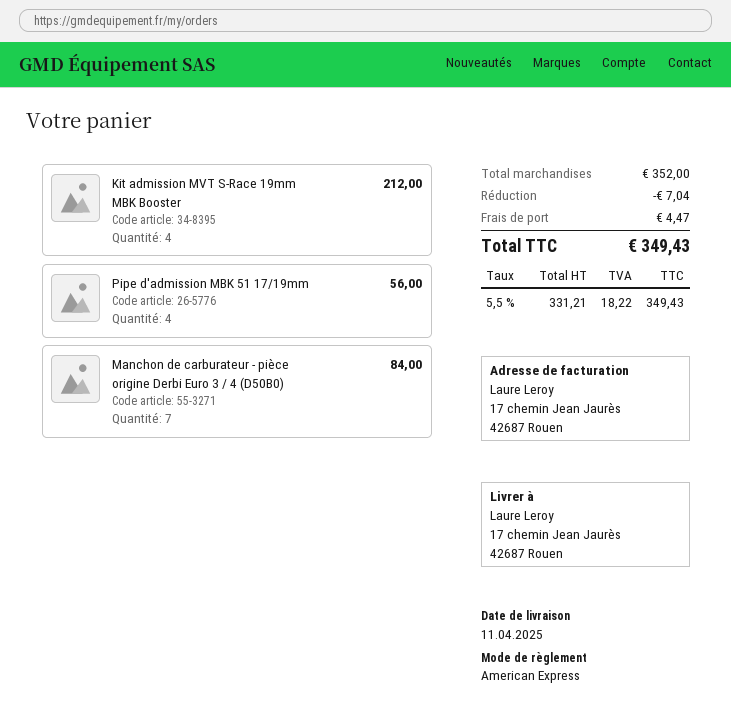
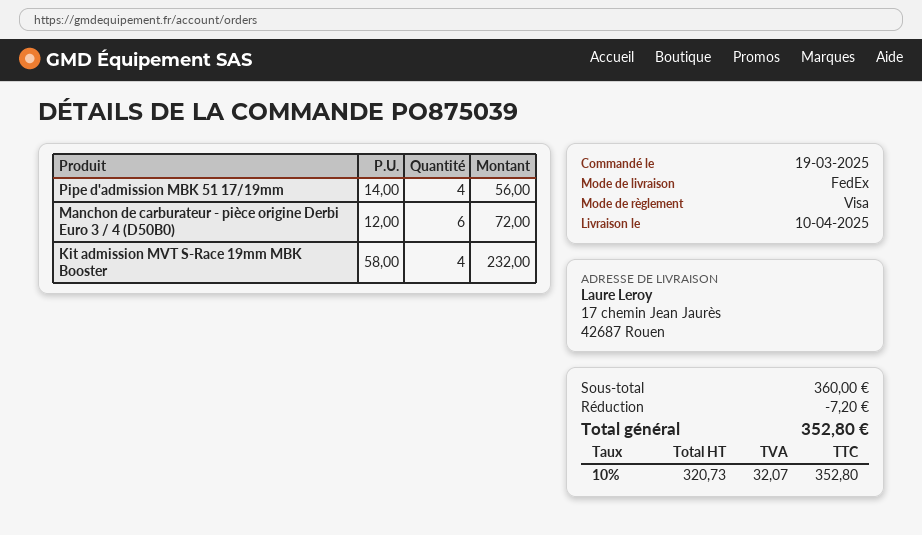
delivery date: 2025-04-11 -> 2025-04-10
payment method: American Express -> Visa
Kit admission MVT S-Race 19mm MBK Booster: 4 for 212.00 -> 4 for 232.00
Manchon de carburateur - pièce origine Derbi Euro 3 / 4 (D50B0): 7 for 84.00 -> 6 for 72.00
subtotal: 352.00 -> 360.00
discount: 7.04 -> 7.20
shipping: 4.47 -> none
net: 331.21 -> 320.73
tax: 5.5% = 18.22 -> 10% = 32.07
total: 349.43 -> 352.80

